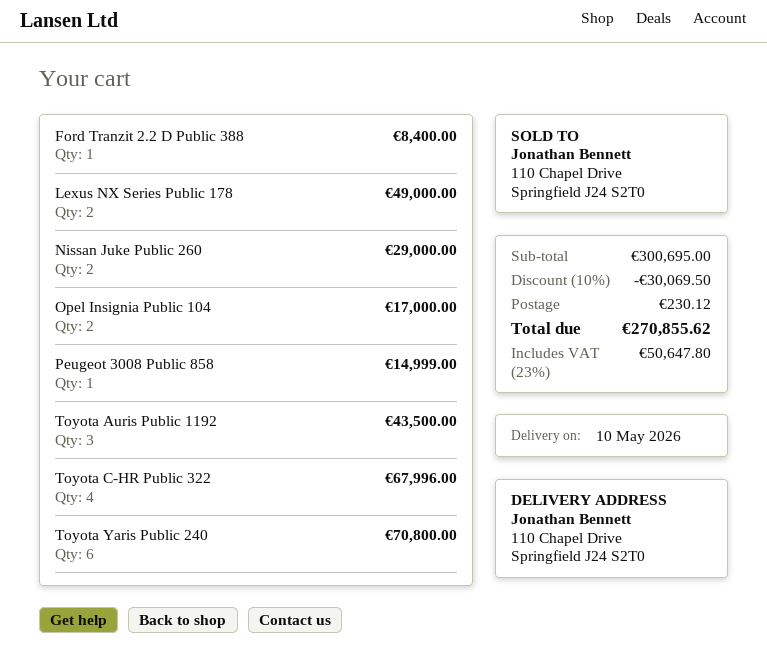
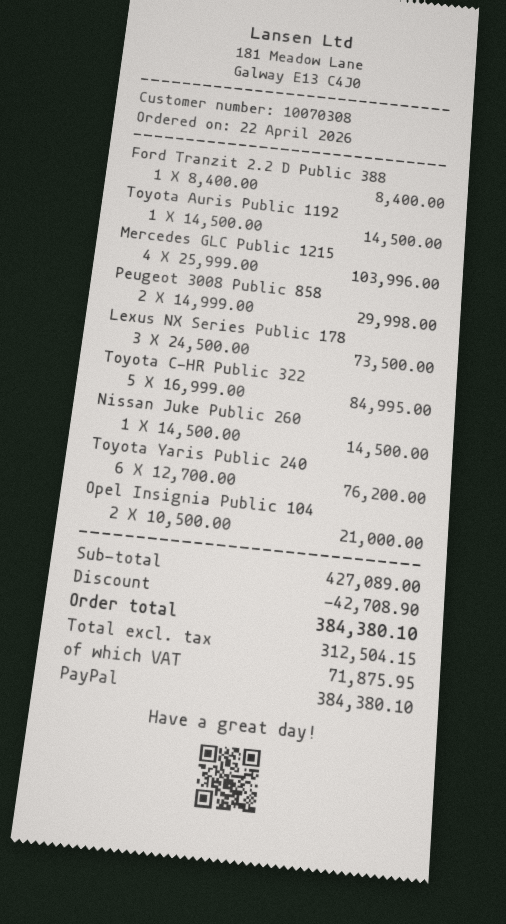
Lexus NX Series Public 178: 2 for 49000.00 -> 3 for 73500.00
Nissan Juke Public 260: 2 for 29000.00 -> 1 for 14500.00
Opel Insignia Public 104: 2 for 17000.00 -> 2 for 21000.00
Peugeot 3008 Public 858: 1 for 14999.00 -> 2 for 29998.00
Toyota Auris Public 1192: 3 for 43500.00 -> 1 for 14500.00
Toyota C-HR Public 322: 4 for 67996.00 -> 5 for 84995.00
Toyota Yaris Public 240: 6 for 70800.00 -> 6 for 76200.00
Mercedes GLC Public 1215: none -> 4 for 103996.00
subtotal: 300695.00 -> 427089.00
discount: 30069.50 -> 42708.90
shipping: 230.12 -> none
tax: 50647.80 -> 71875.95
total: 270855.62 -> 384380.10

